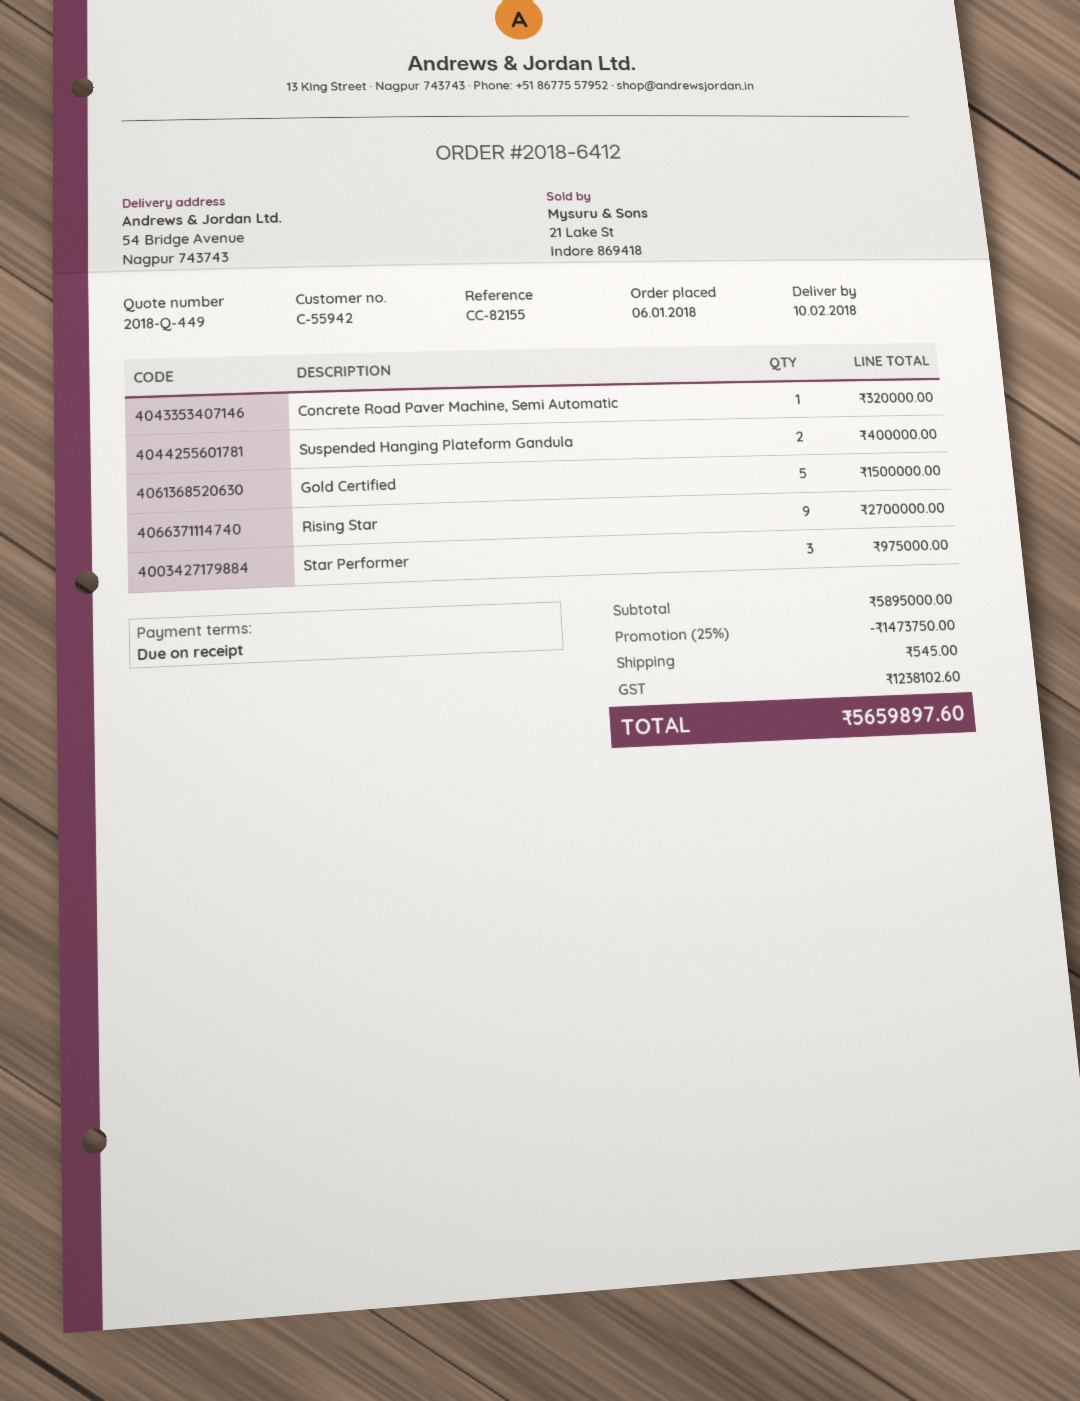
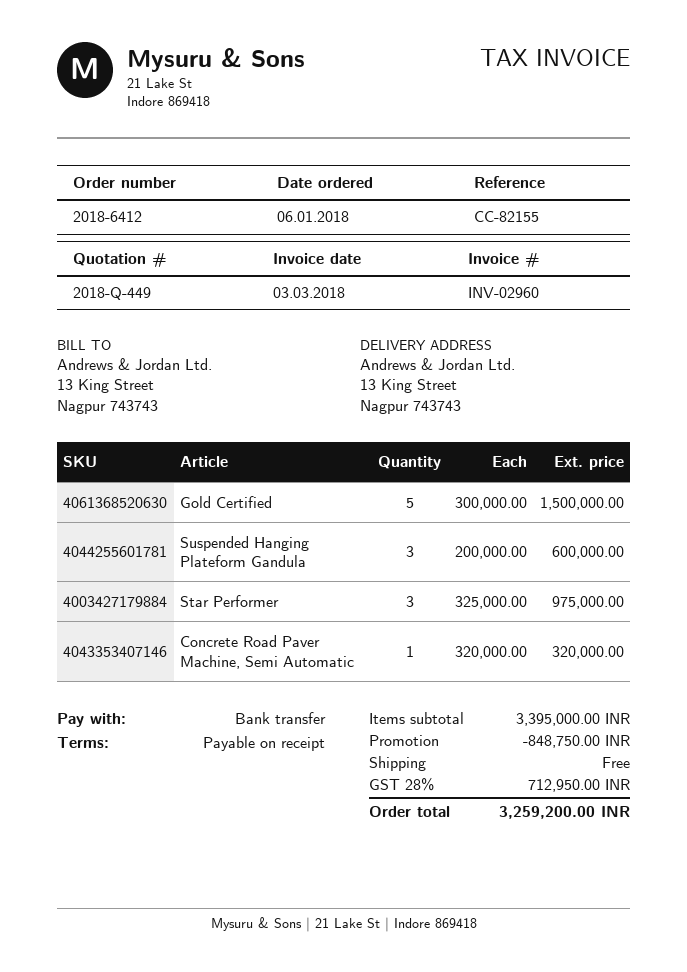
ship to: 54 Bridge Avenue, Nagpur 743743 -> 13 King Street, Nagpur 743743
Suspended Hanging Plateform Gandula: 2 for 400000.00 -> 3 for 600000.00
Rising Star: 9 for 2700000.00 -> none
subtotal: 5895000.00 -> 3395000.00
discount: 1473750.00 -> 848750.00
shipping: 545.00 -> 0.00
tax: 1238102.60 -> 712950.00
total: 5659897.60 -> 3259200.00

